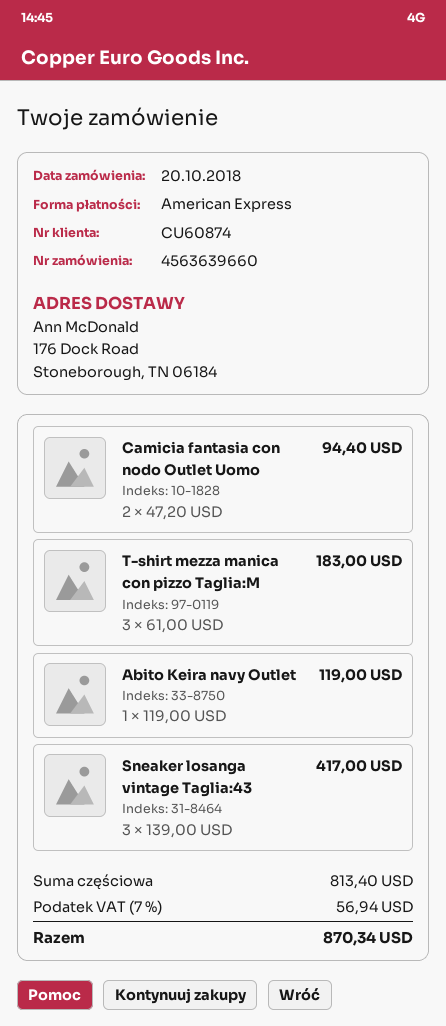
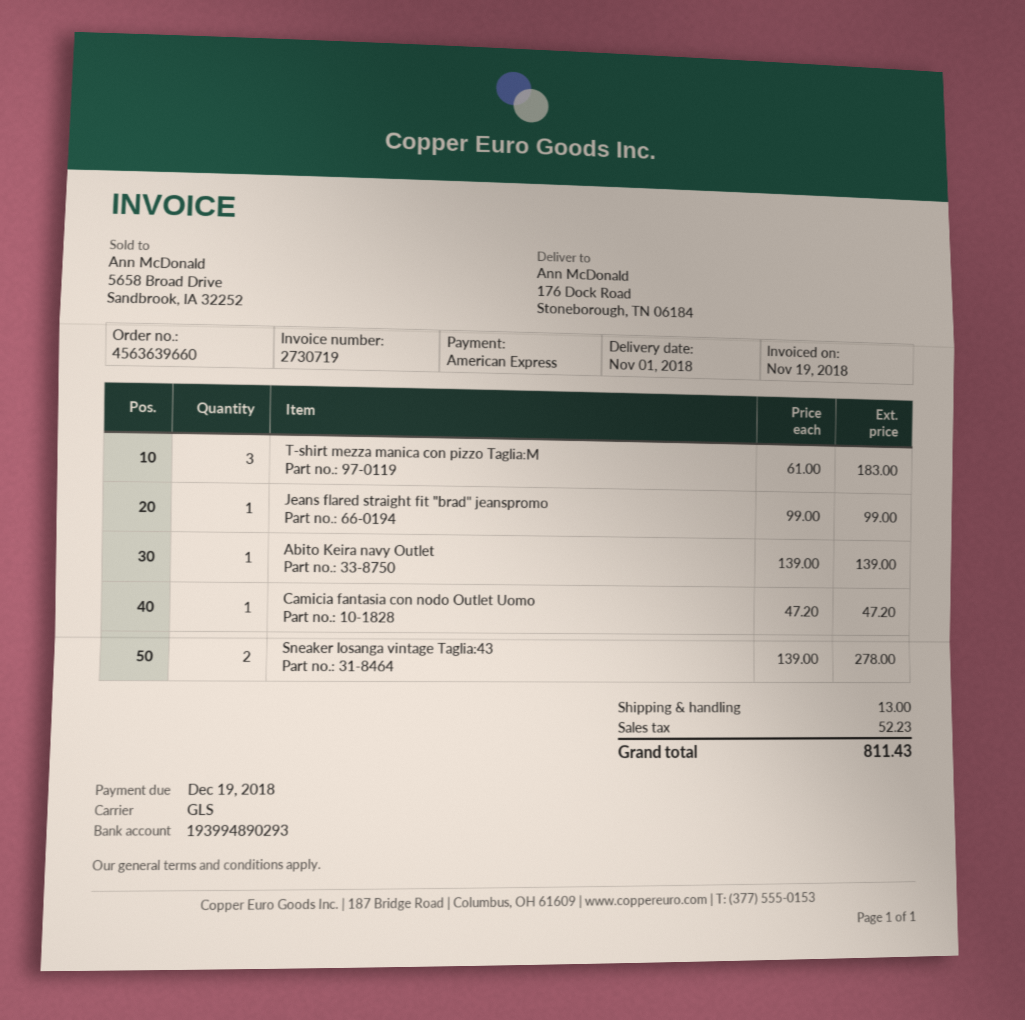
Camicia fantasia con nodo Outlet Uomo: 2 x 47.20 = 94.40 -> 1 x 47.20 = 47.20
Abito Keira navy Outlet: 1 x 119.00 = 119.00 -> 1 x 139.00 = 139.00
Sneaker losanga vintage Taglia:43: 3 x 139.00 = 417.00 -> 2 x 139.00 = 278.00
Jeans flared straight fit "brad" jeanspromo: none -> 1 x 99.00 = 99.00
shipping: none -> 13.00
tax: 56.94 -> 52.23
total: 870.34 -> 811.43

